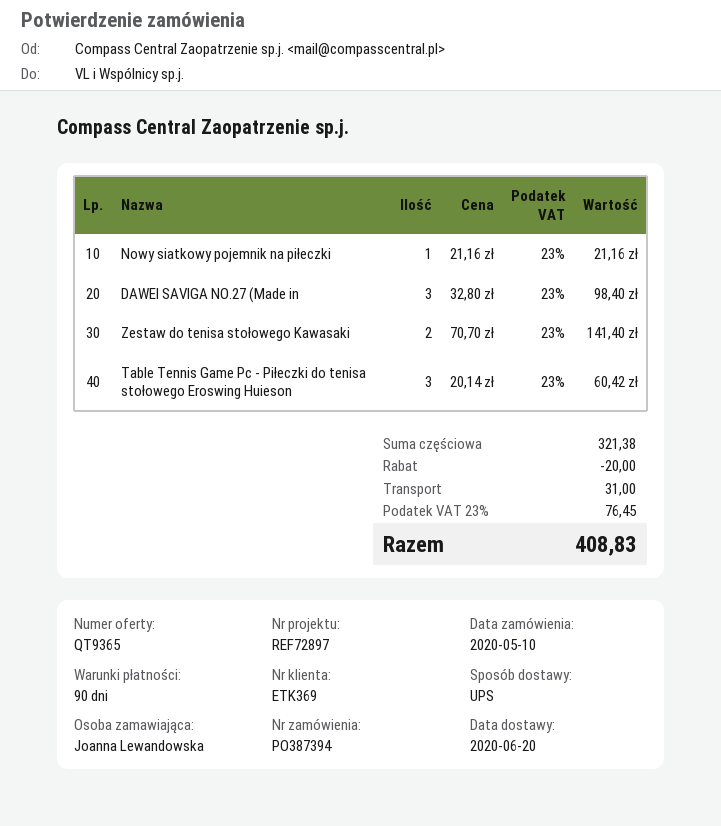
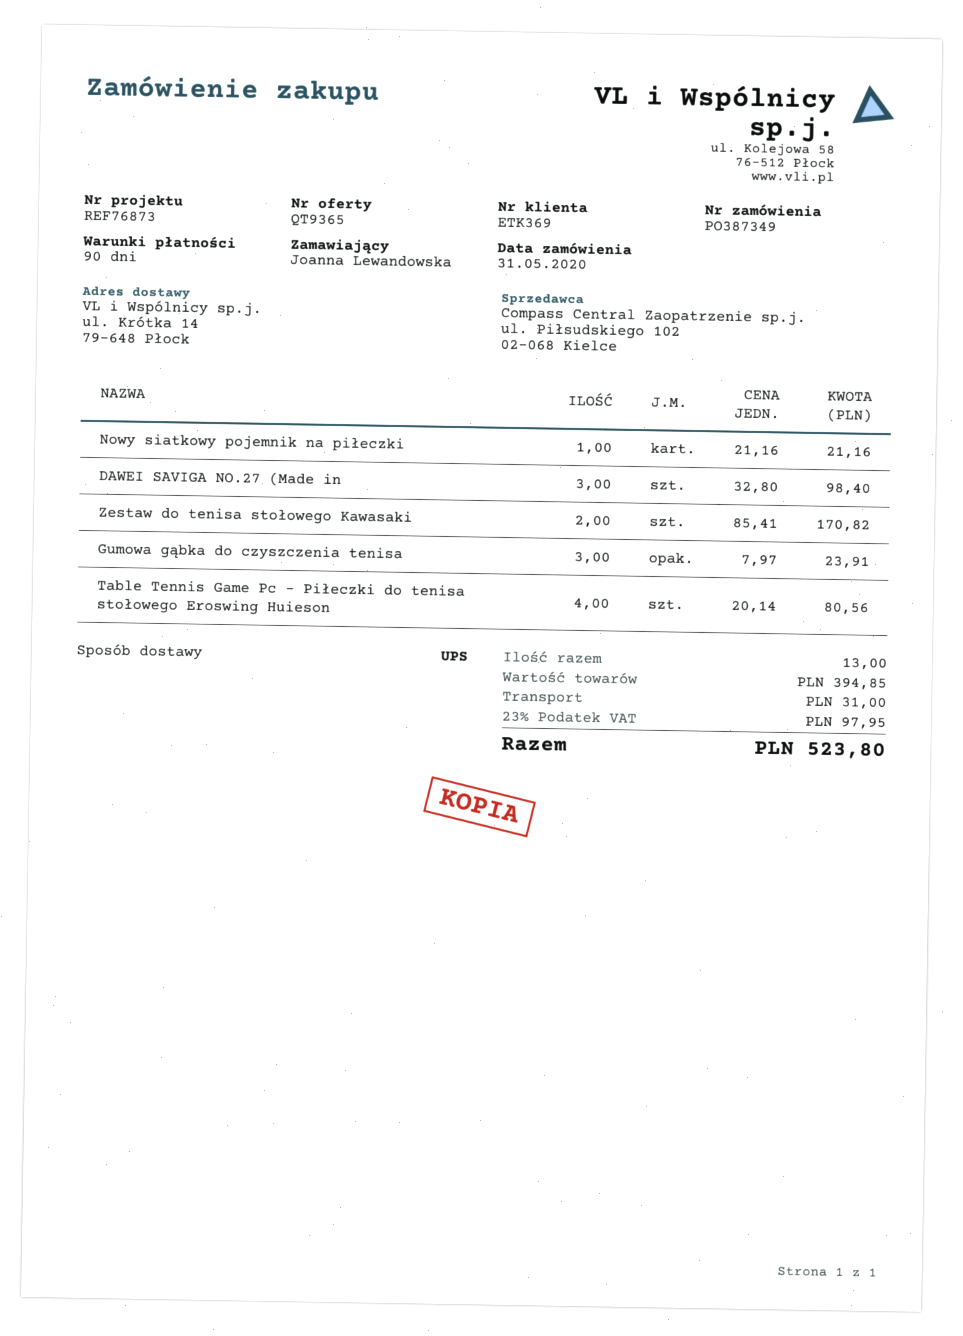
order number: PO387394 -> PO387349
order date: 2020-05-10 -> 2020-05-31
reference: REF72897 -> REF76873
Zestaw do tenisa stołowego Kawasaki: 2 x 70.70 = 141.40 -> 2 x 85.41 = 170.82
Table Tennis Game Pc - Piłeczki do tenisa stołowego Eroswing Huieson: 3 x 20.14 = 60.42 -> 4 x 20.14 = 80.56
Gumowa gąbka do czyszczenia tenisa: none -> 3 x 7.97 = 23.91
subtotal: 321.38 -> 394.85
discount: 20.00 -> none
tax: 23% = 76.45 -> 23% = 97.95
total: 408.83 -> 523.80

